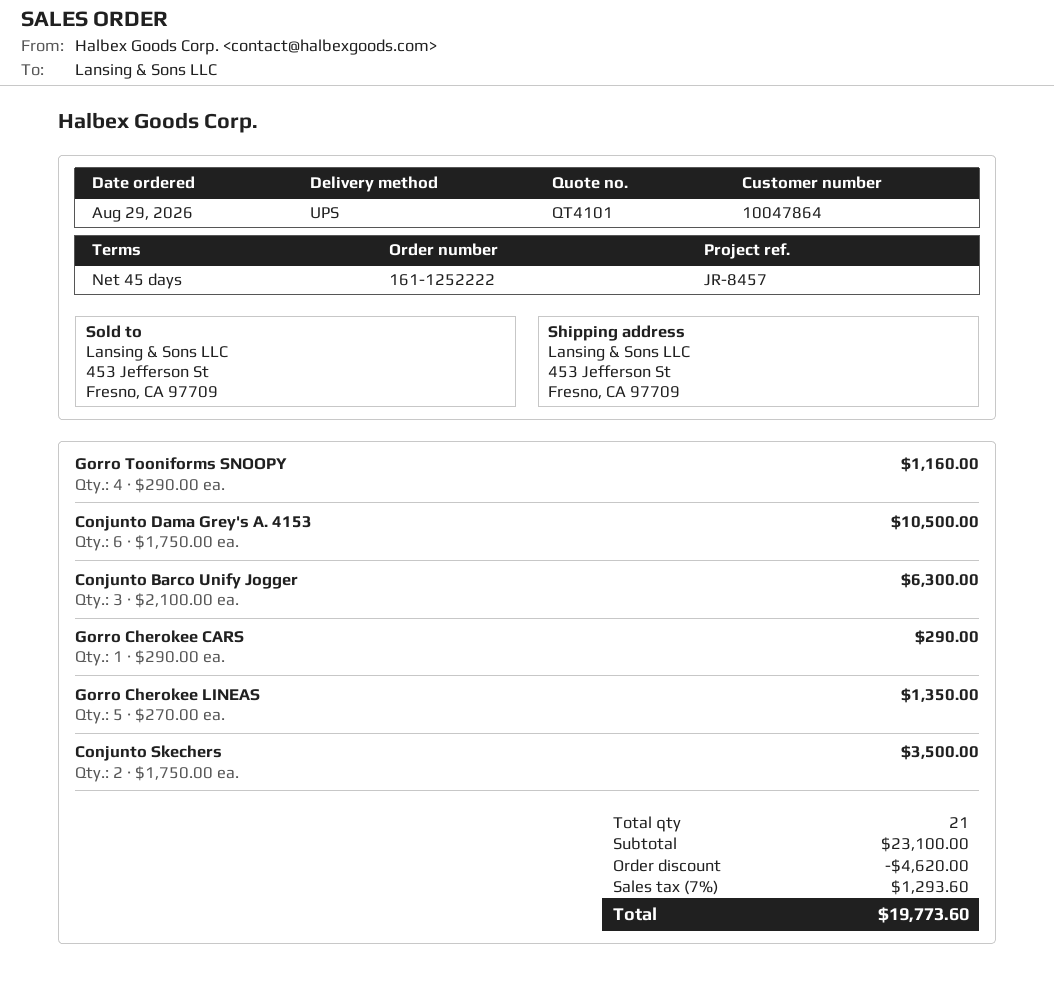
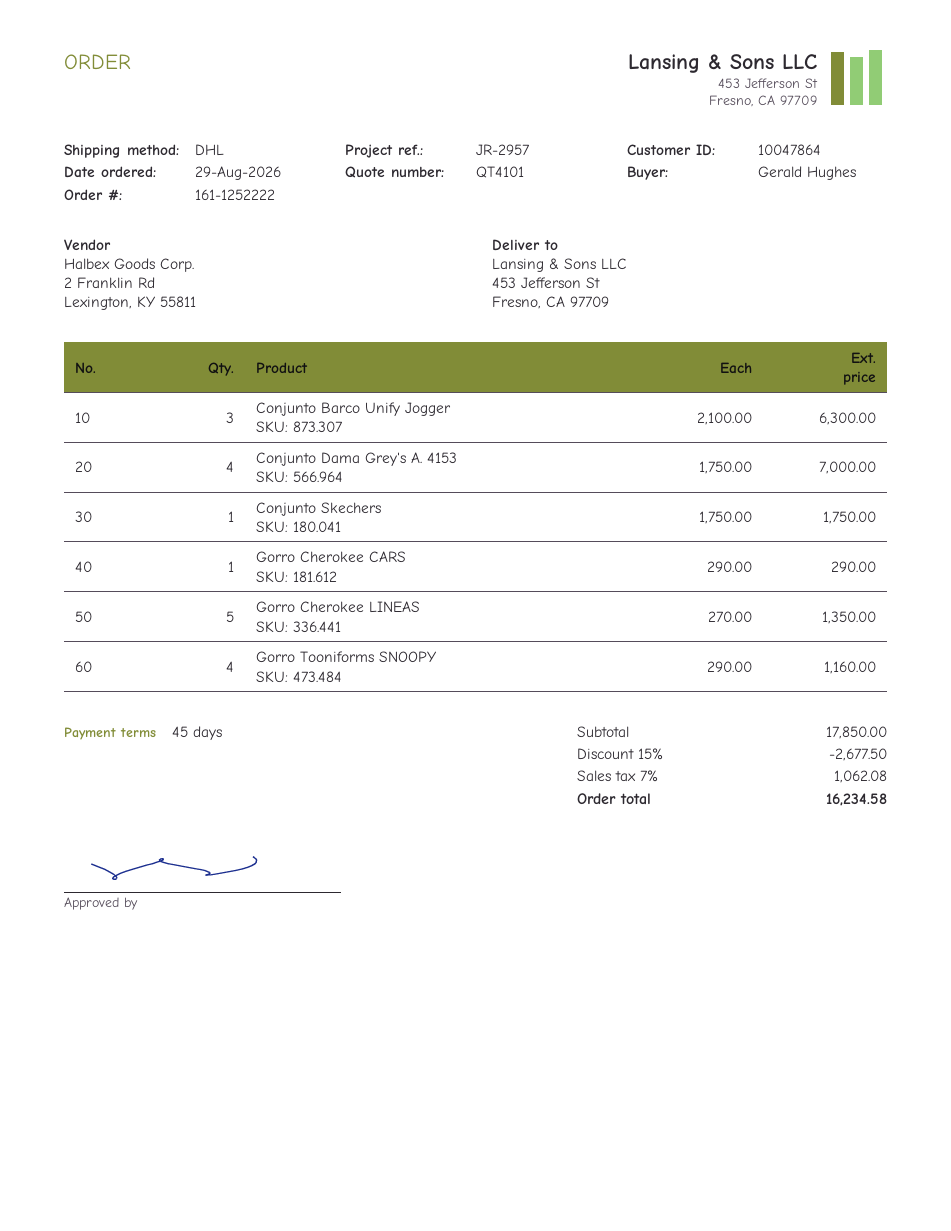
reference: JR-8457 -> JR-2957
shipping method: UPS -> DHL
Conjunto Dama Grey's A. 4153: 6 x 1750.00 = 10500.00 -> 4 x 1750.00 = 7000.00
Conjunto Skechers: 2 x 1750.00 = 3500.00 -> 1 x 1750.00 = 1750.00
subtotal: 23100.00 -> 17850.00
discount: 4620.00 -> 2677.50
tax: 7% = 1293.60 -> 7% = 1062.08
total: 19773.60 -> 16234.58

